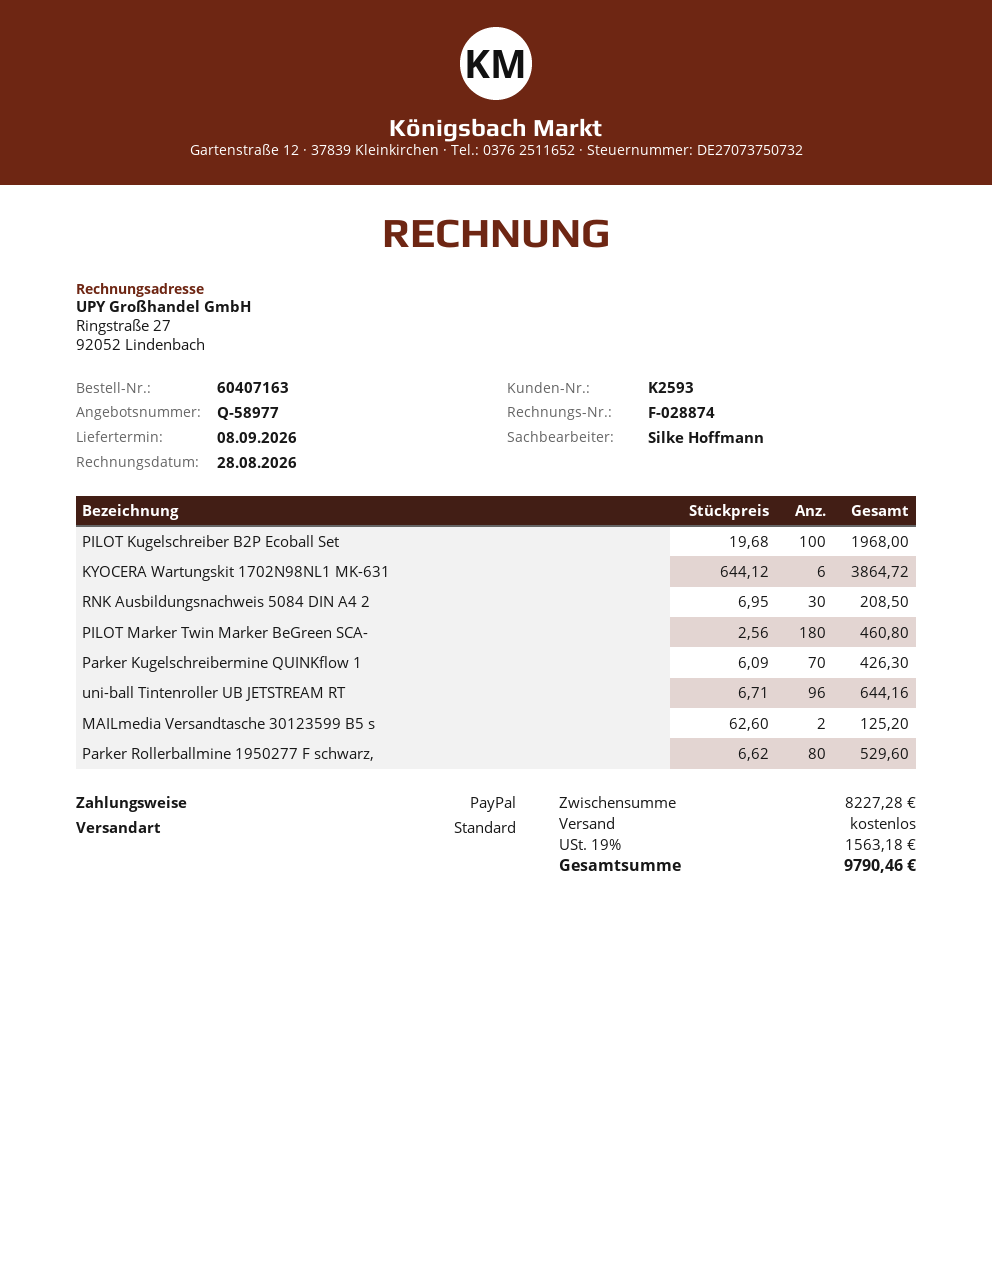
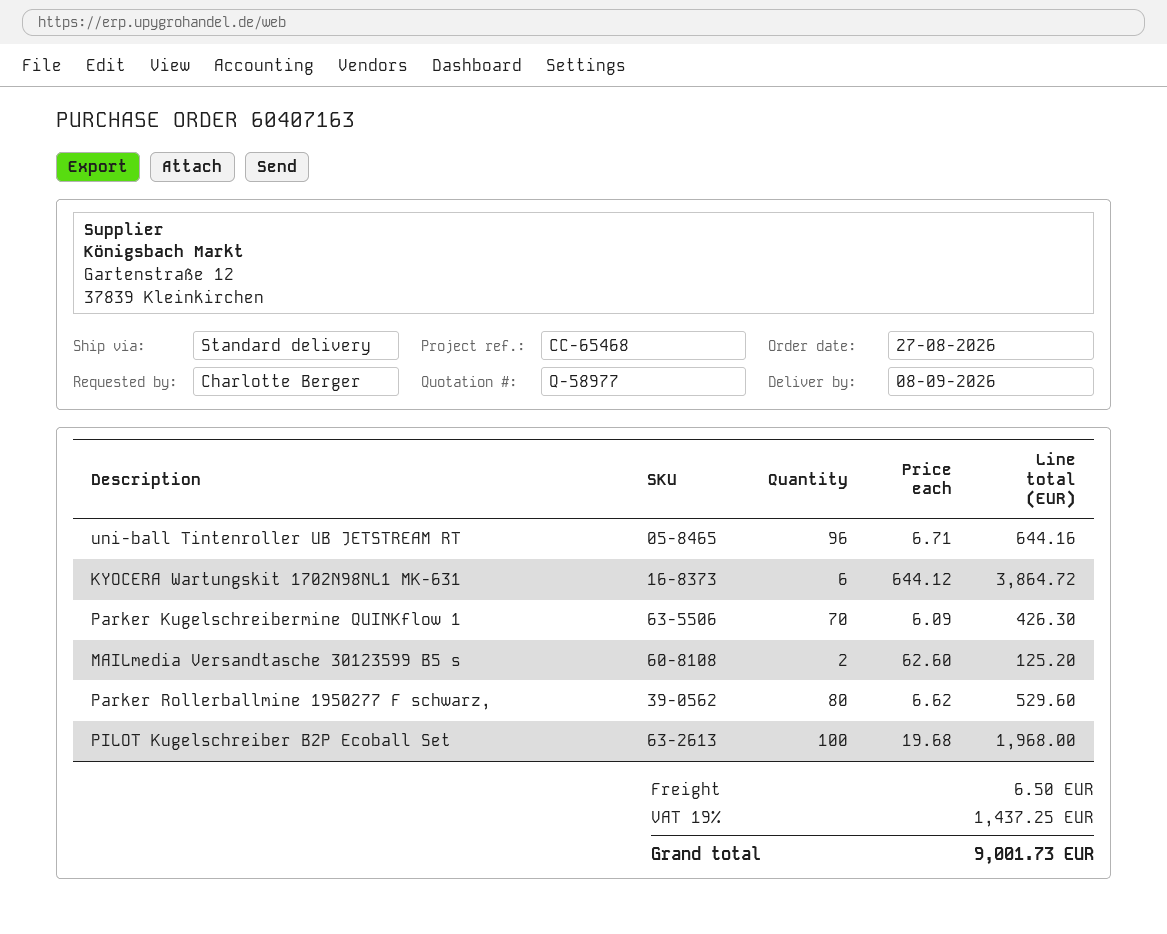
RNK Ausbildungsnachweis 5084 DIN A4 2: 30 x 6.95 = 208.50 -> none
PILOT Marker Twin Marker BeGreen SCA-: 180 x 2.56 = 460.80 -> none
shipping: 0.00 -> 6.50
tax: 19% = 1563.18 -> 19% = 1437.25
total: 9790.46 -> 9001.73

